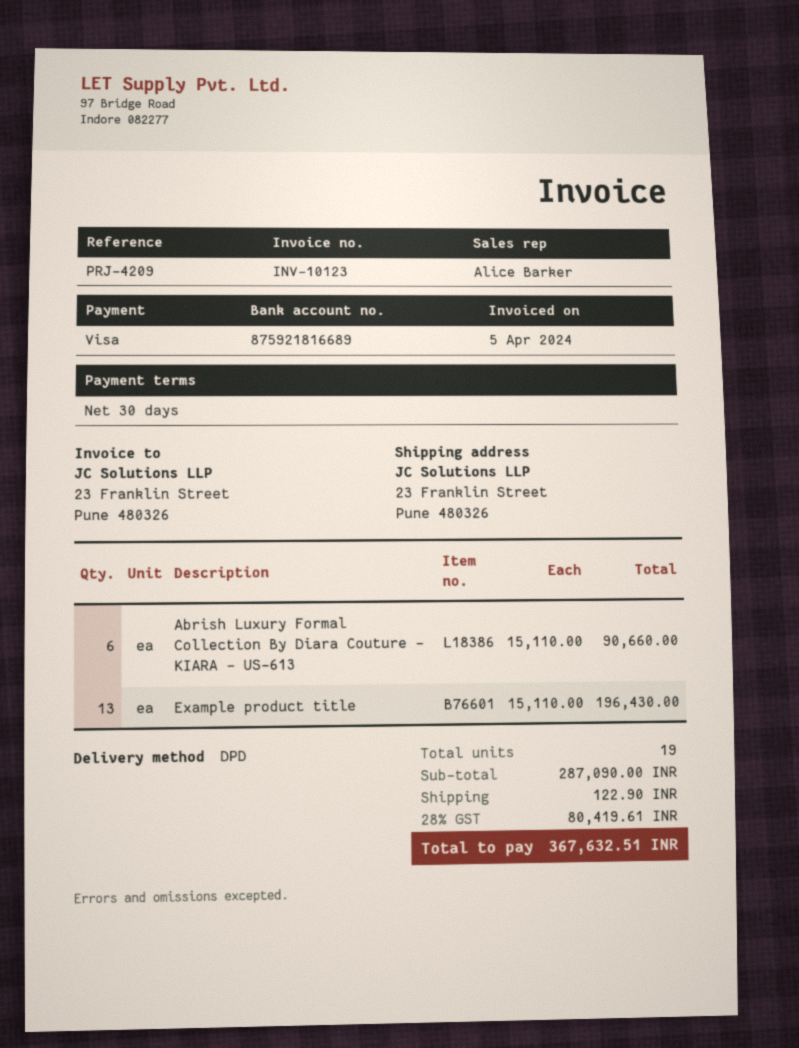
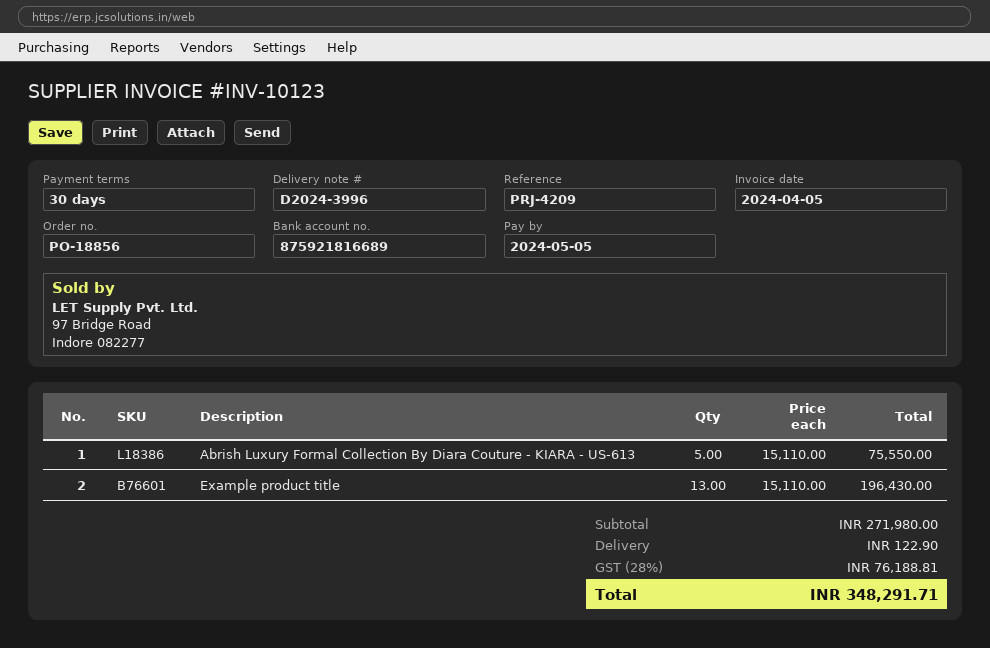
Abrish Luxury Formal Collection By Diara Couture - KIARA - US-613: 6 x 15110.00 = 90660.00 -> 5 x 15110.00 = 75550.00
subtotal: 287090.00 -> 271980.00
tax: 28% = 80419.61 -> 28% = 76188.81
total: 367632.51 -> 348291.71

